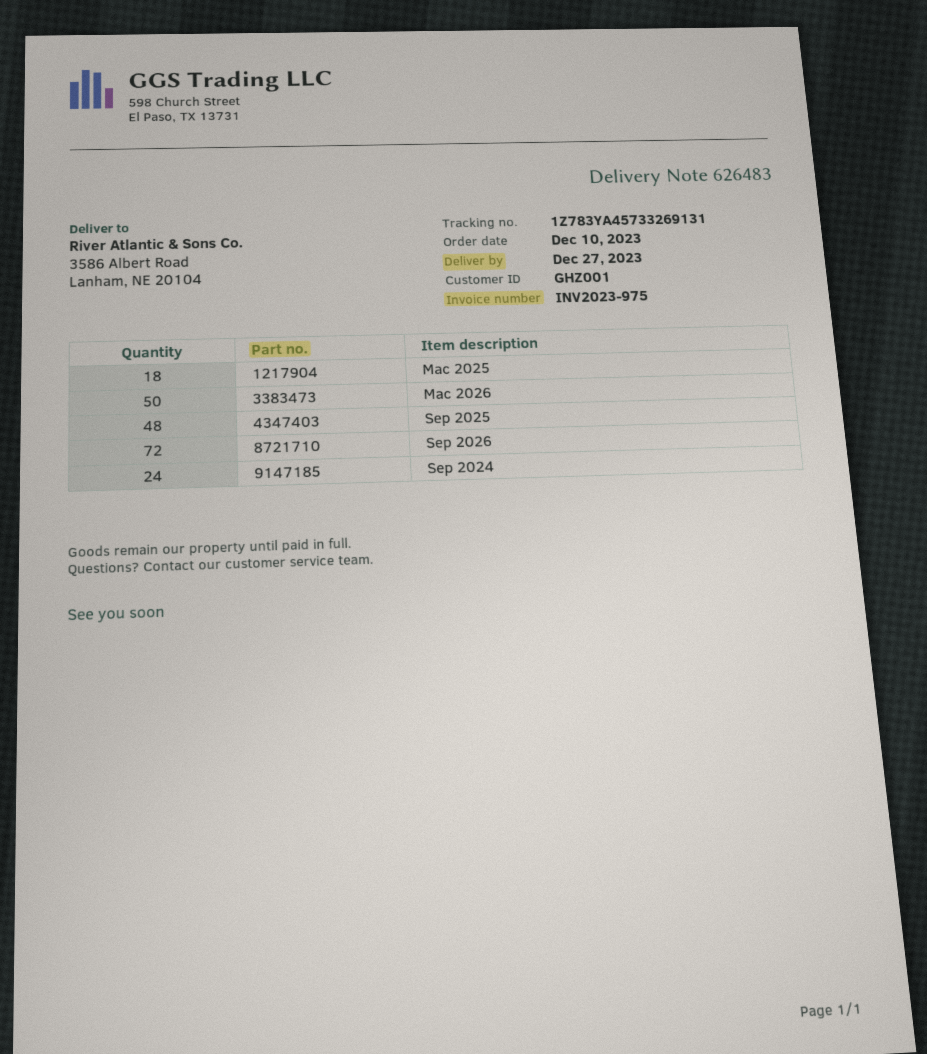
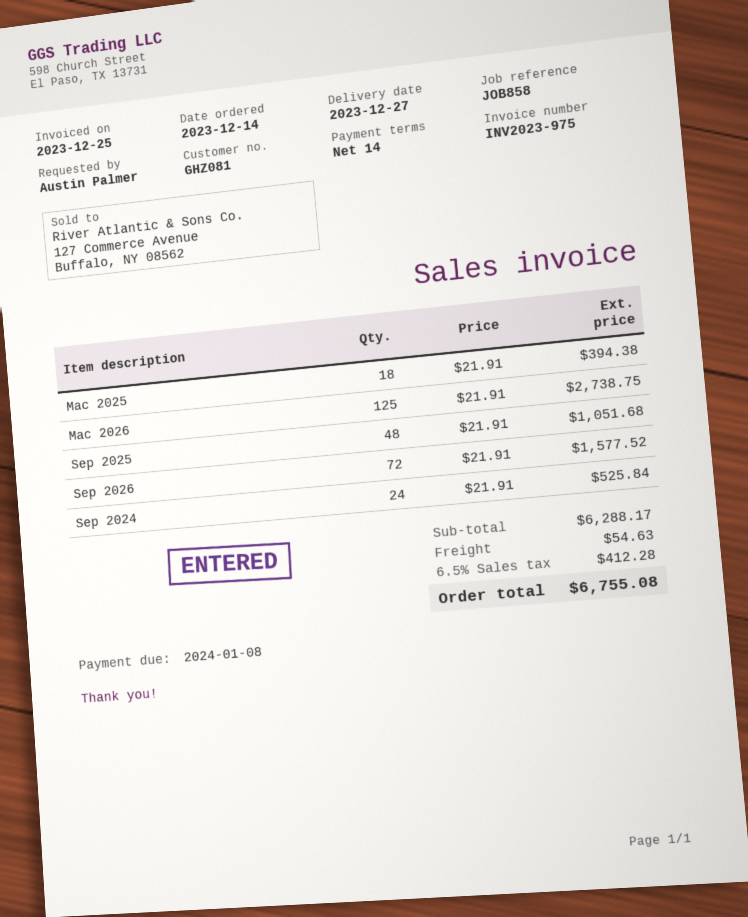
order date: 2023-12-10 -> 2023-12-14
customer number: GHZ001 -> GHZ081
Mac 2026: 50 -> 125

